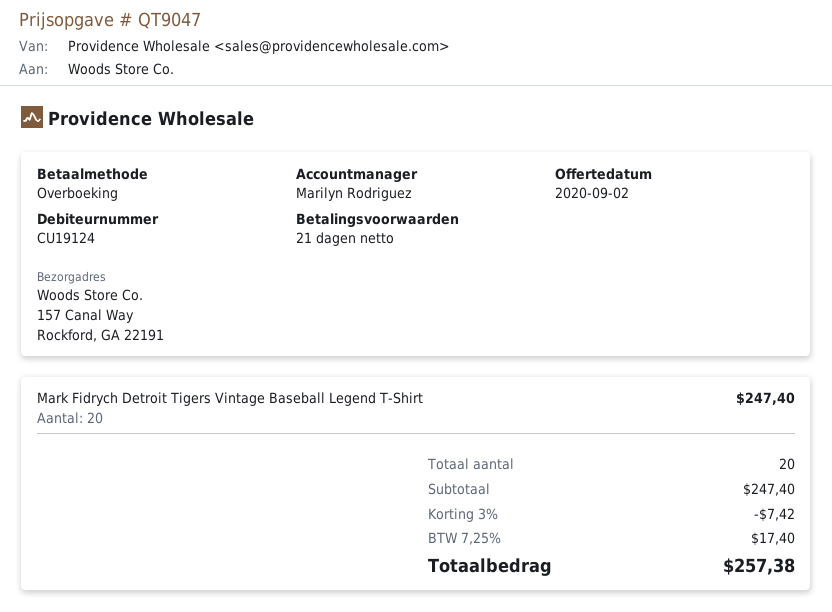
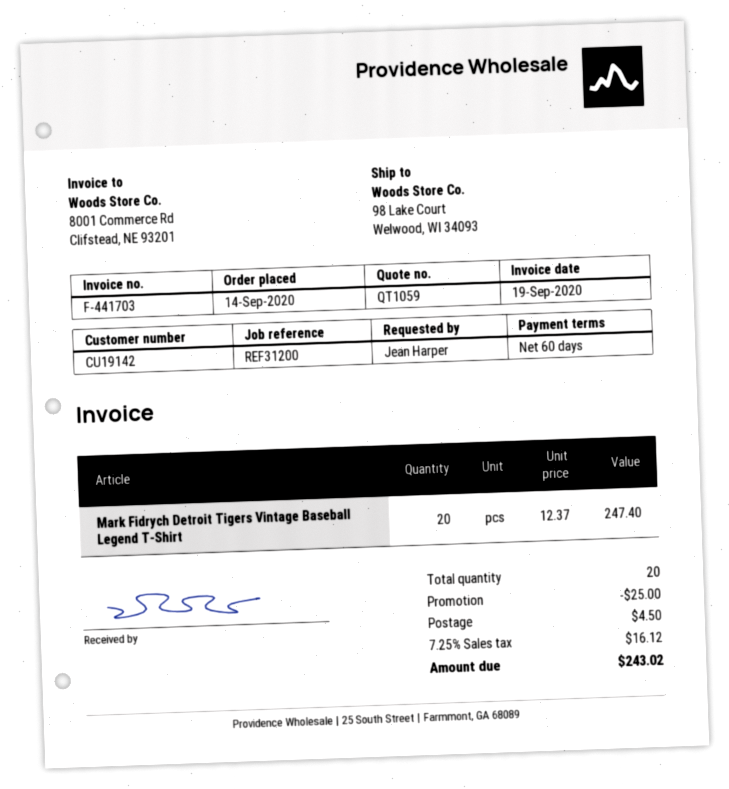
quote number: QT9047 -> QT1059
payment terms: 21 days -> 60 days
customer number: CU19124 -> CU19142
ship to: 157 Canal Way, Rockford, GA 22191 -> 98 Lake Court, Welwood, WI 34093
discount: 7.42 -> 25.00
shipping: none -> 4.50
tax: 7.25% = 17.40 -> 7.25% = 16.12
total: 257.38 -> 243.02

